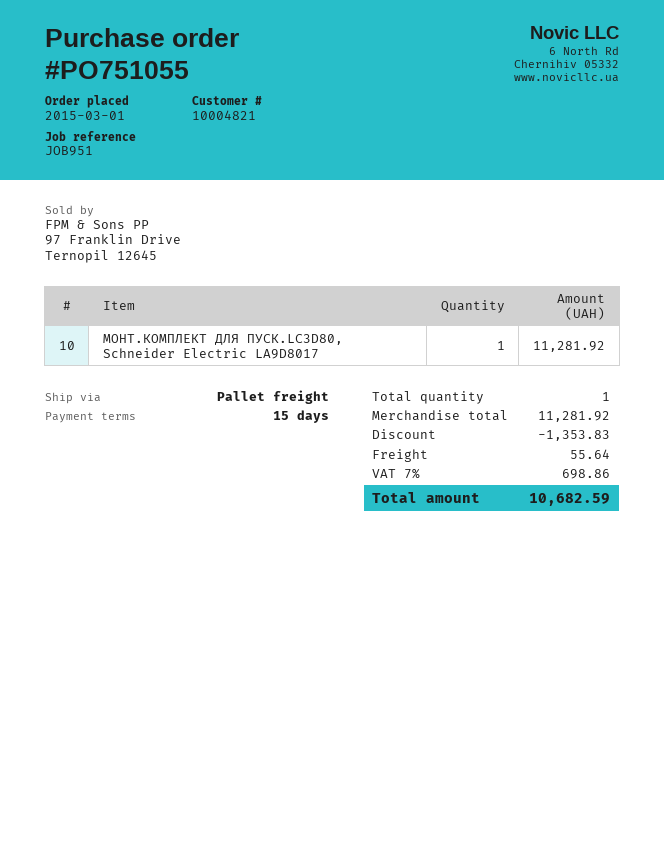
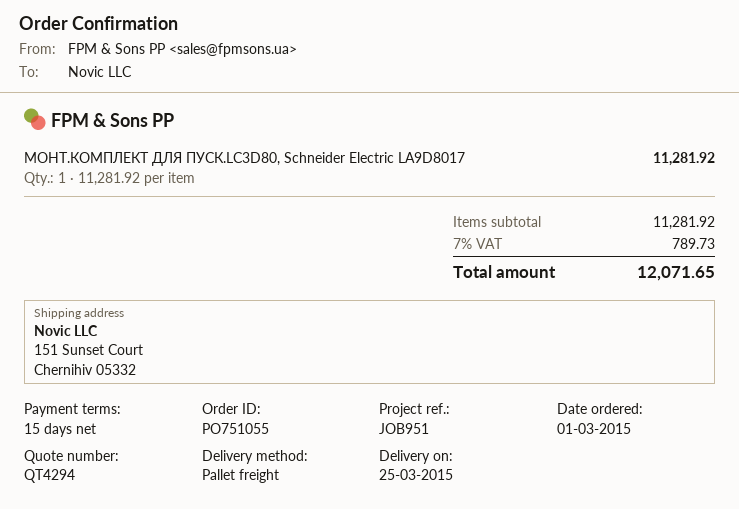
discount: 1353.83 -> none
shipping: 55.64 -> none
tax: 7% = 698.86 -> 7% = 789.73
total: 10682.59 -> 12071.65

